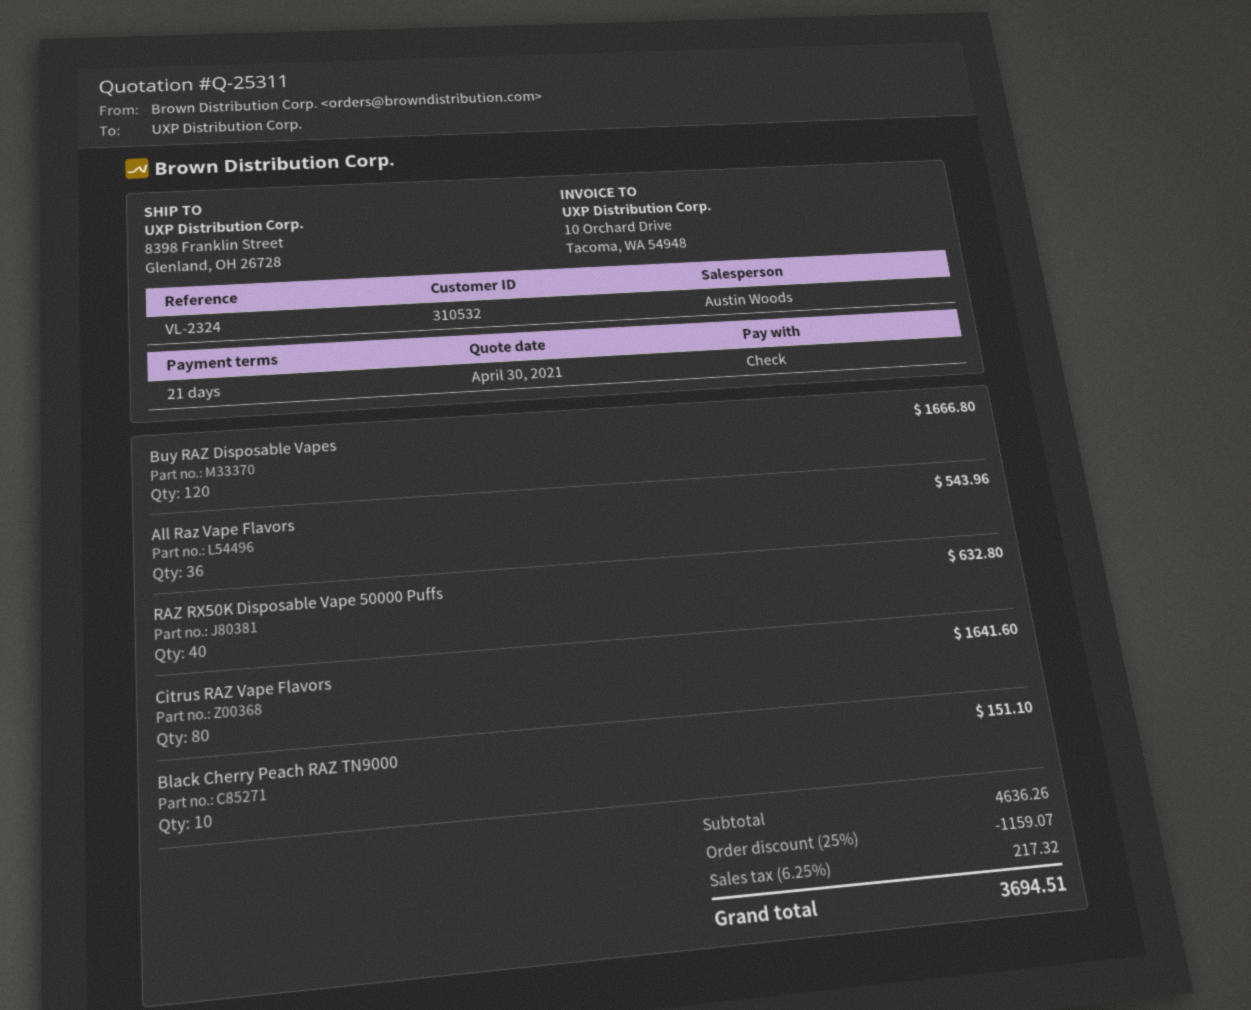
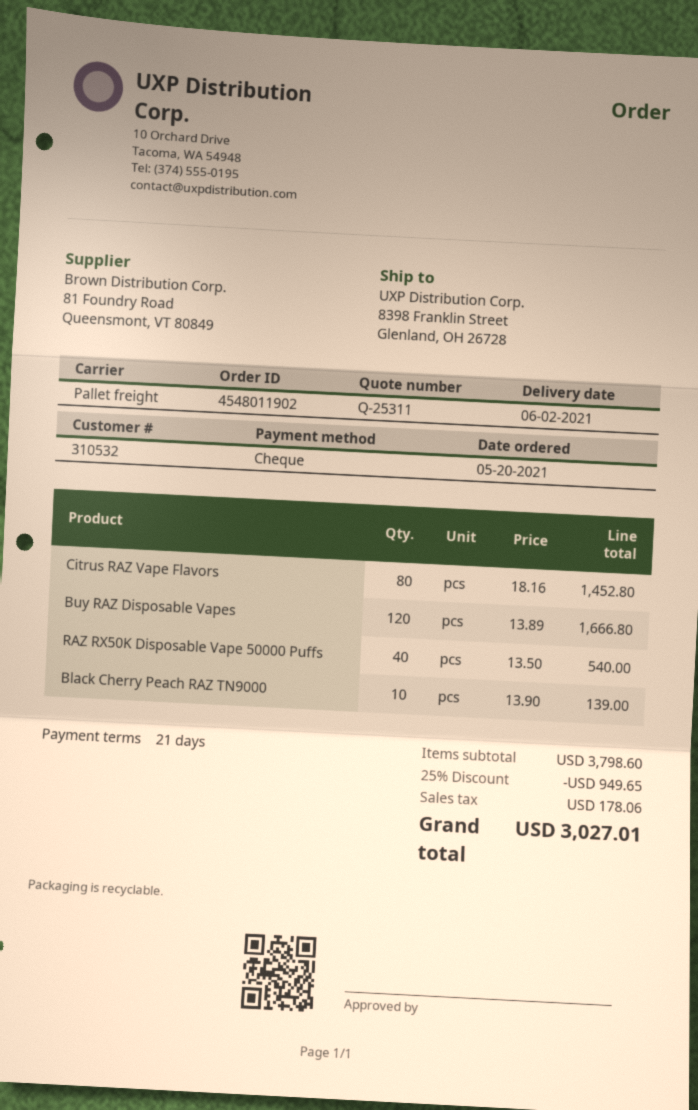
All Raz Vape Flavors: 36 for 543.96 -> none
RAZ RX50K Disposable Vape 50000 Puffs: 40 for 632.80 -> 40 for 540.00
Citrus RAZ Vape Flavors: 80 for 1641.60 -> 80 for 1452.80
Black Cherry Peach RAZ TN9000: 10 for 151.10 -> 10 for 139.00
subtotal: 4636.26 -> 3798.60
discount: 25% = 1159.07 -> 25% = 949.65
tax: 217.32 -> 178.06
total: 3694.51 -> 3027.01

